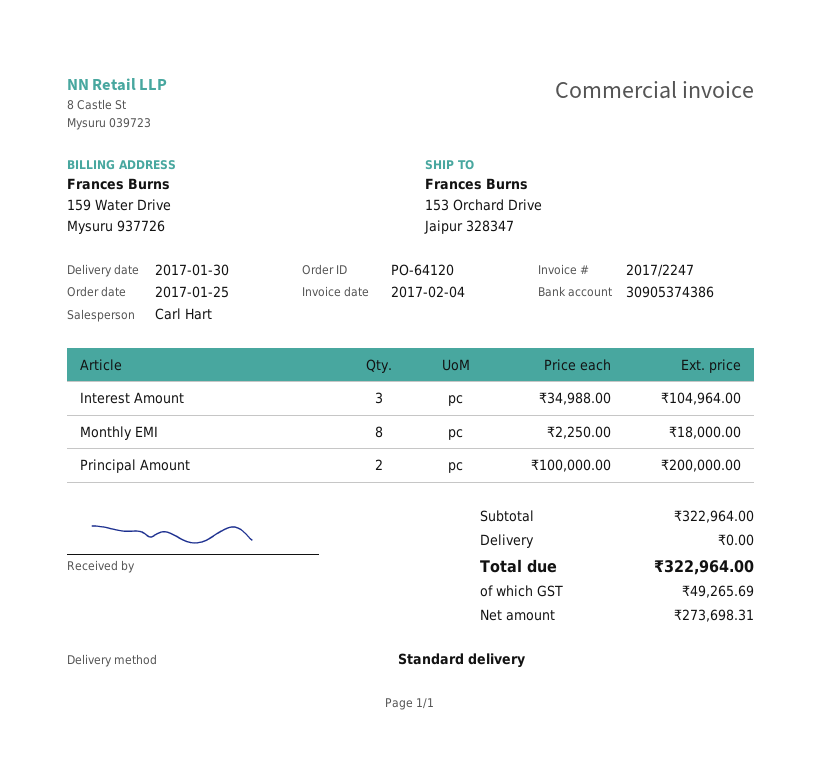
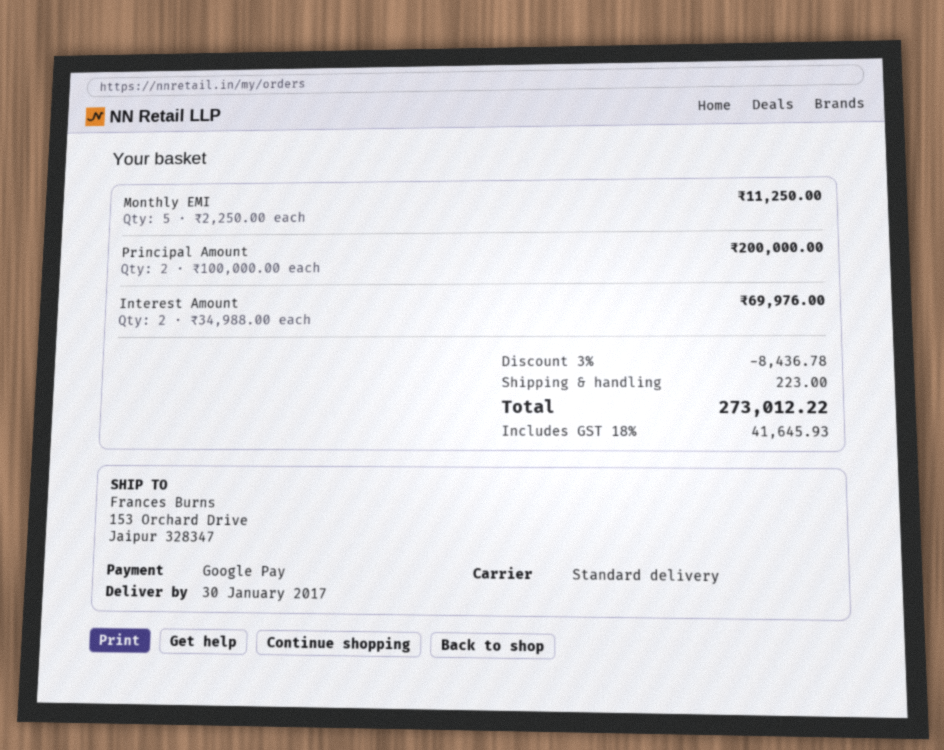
Interest Amount: 3 x 34988.00 = 104964.00 -> 2 x 34988.00 = 69976.00
Monthly EMI: 8 x 2250.00 = 18000.00 -> 5 x 2250.00 = 11250.00
discount: none -> 3% = 8436.78
shipping: 0.00 -> 223.00
tax: 49265.69 -> 41645.93
total: 322964.00 -> 273012.22

